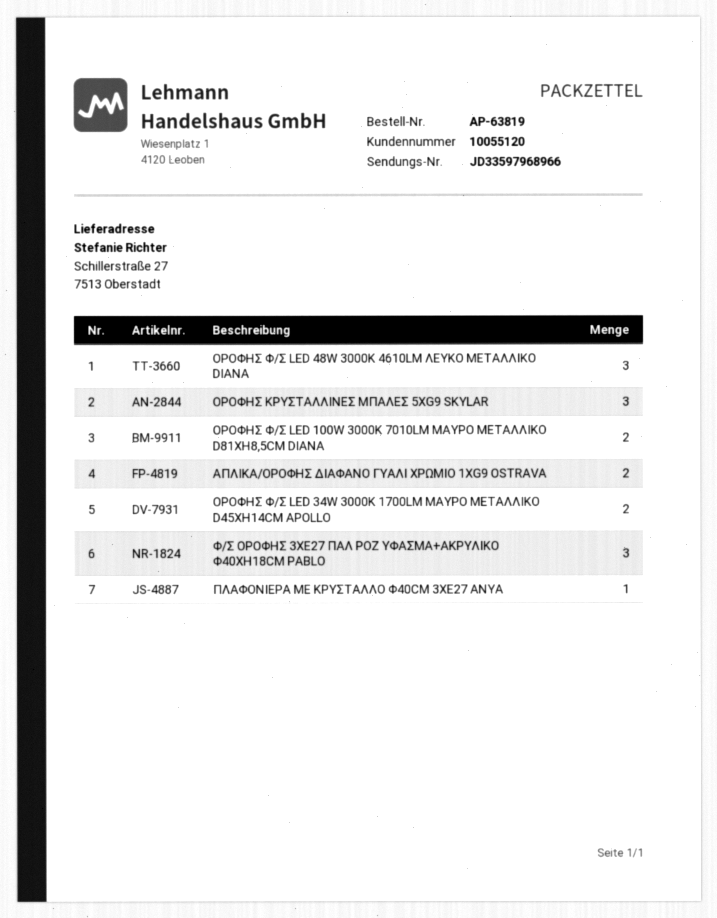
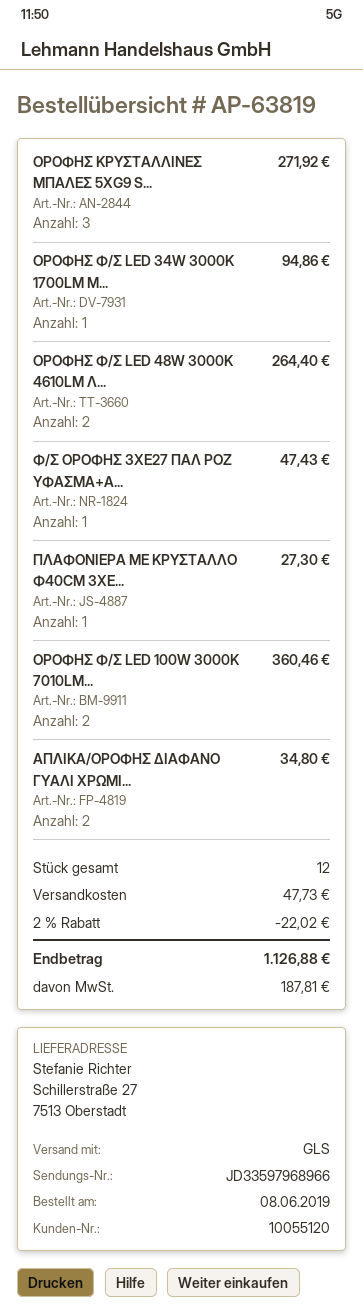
ΟΡΟΦΗΣ Φ/Σ LED 48W 3000K 4610LM ΛΕΥΚΟ ΜΕΤΑΛΛΙΚΟ DIANA: 3 -> 2
ΟΡΟΦΗΣ Φ/Σ LED 34W 3000K 1700LM ΜΑΥΡΟ ΜΕΤΑΛΛΙΚΟ D45XH14CM APOLLO: 2 -> 1
Φ/Σ ΟΡΟΦΗΣ 3ΧΕ27 ΠΑΛ ΡΟΖ ΥΦΑΣΜΑ+ΑΚΡΥΛΙΚΟ Φ40ΧΗ18CM PABLO: 3 -> 1

